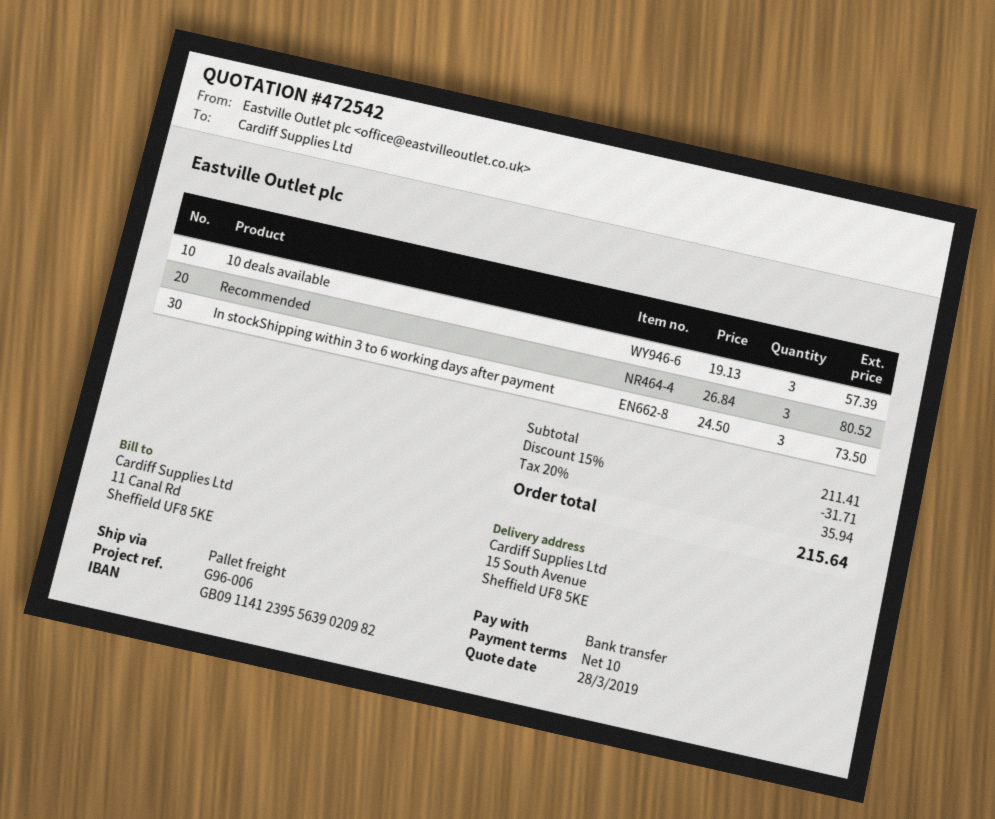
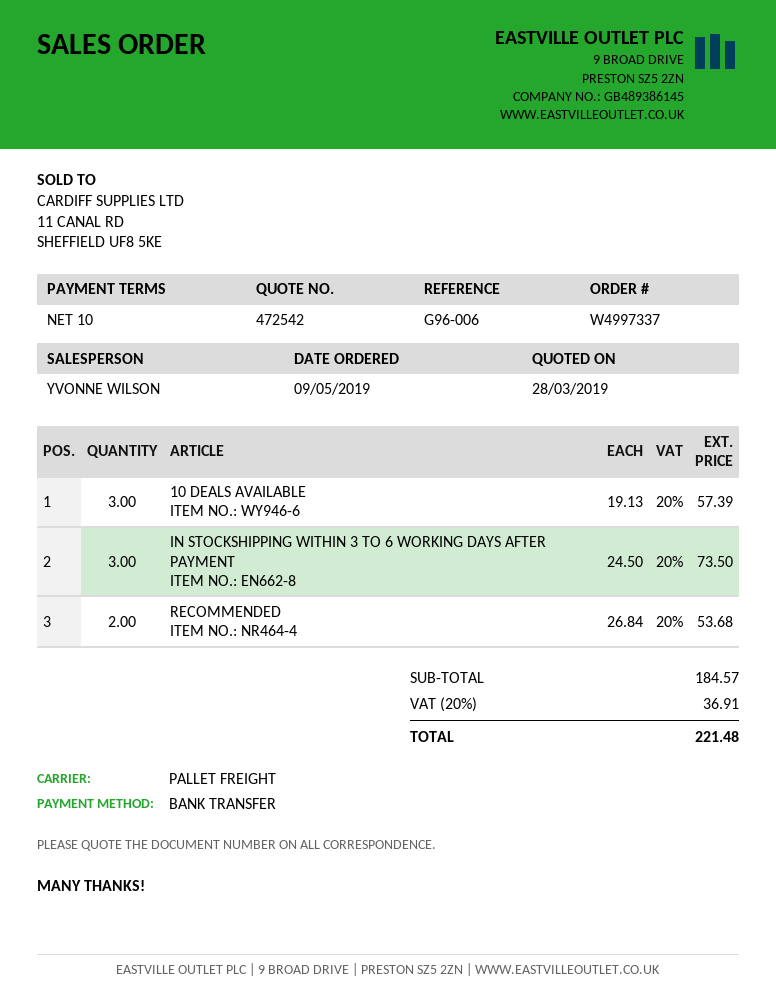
Recommended: 3 x 26.84 = 80.52 -> 2 x 26.84 = 53.68
subtotal: 211.41 -> 184.57
discount: 15% = 31.71 -> none
tax: 20% = 35.94 -> 20% = 36.91
total: 215.64 -> 221.48

